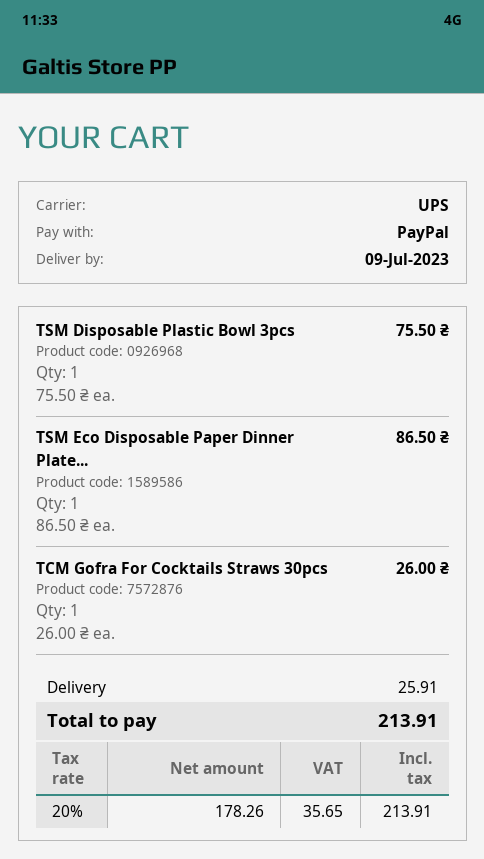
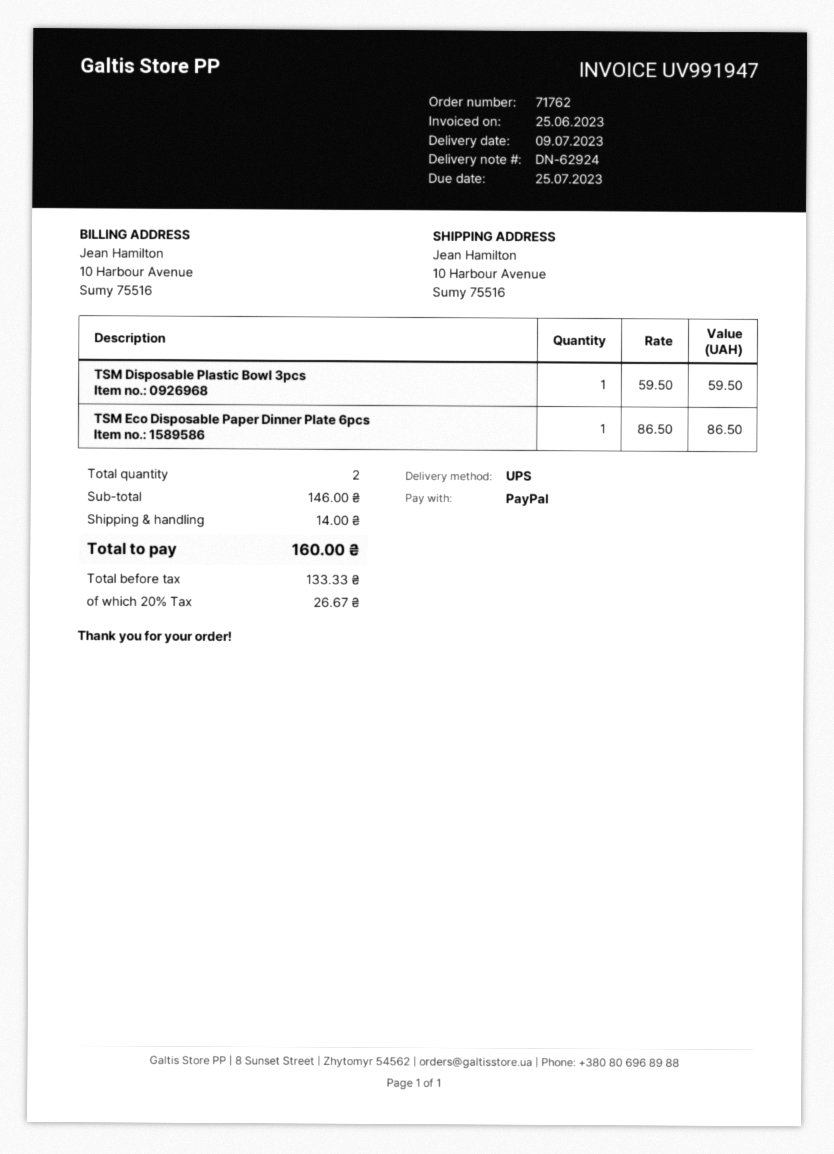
TSM Disposable Plastic Bowl 3pcs: 1 x 75.50 = 75.50 -> 1 x 59.50 = 59.50
TCM Gofra For Cocktails Straws 30pcs: 1 x 26.00 = 26.00 -> none
shipping: 25.91 -> 14.00
net: 178.26 -> 133.33
tax: 20% = 35.65 -> 20% = 26.67
total: 213.91 -> 160.00

